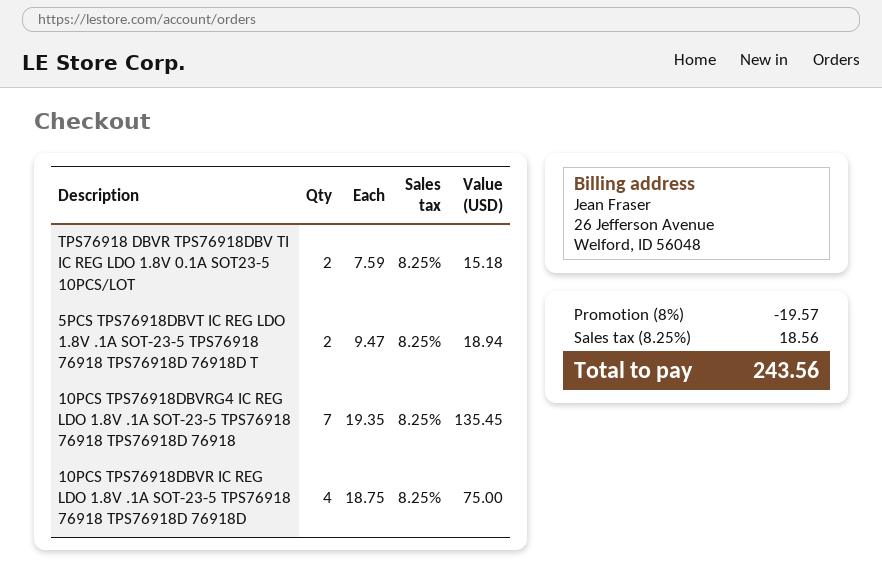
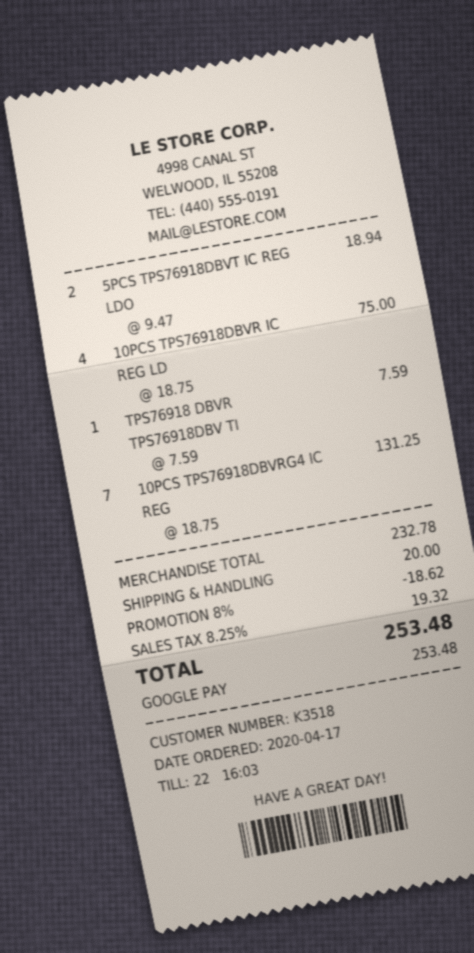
TPS76918 DBVR TPS76918DBV TI IC REG LDO 1.8V 0.1A SOT23-5 10PCS/LOT: 2 x 7.59 = 15.18 -> 1 x 7.59 = 7.59
10PCS TPS76918DBVRG4 IC REG LDO 1.8V .1A SOT-23-5 TPS76918 76918 TPS76918D 76918: 7 x 19.35 = 135.45 -> 7 x 18.75 = 131.25
discount: 8% = 19.57 -> 8% = 18.62
shipping: none -> 20.00
tax: 8.25% = 18.56 -> 8.25% = 19.32
total: 243.56 -> 253.48

